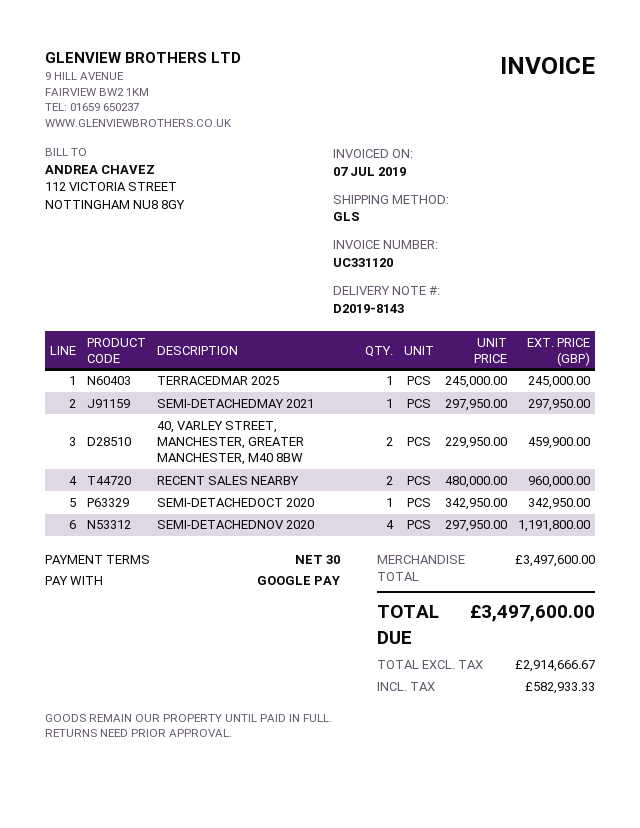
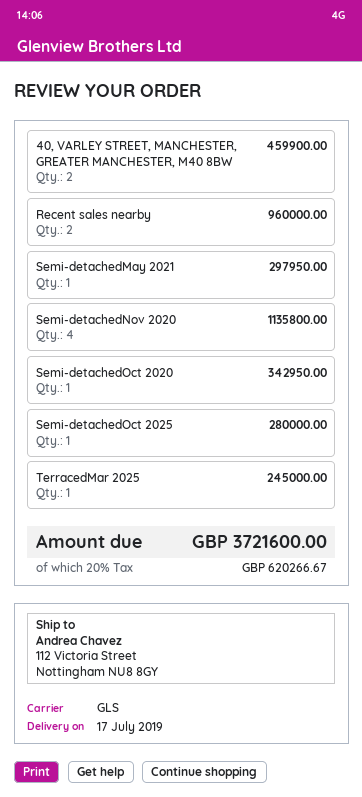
SEMI-DETACHEDNOV 2020: 4 for 1191800.00 -> 4 for 1135800.00
Semi-detachedOct 2025: none -> 1 for 280000.00
tax: 582933.33 -> 620266.67
total: 3497600.00 -> 3721600.00

